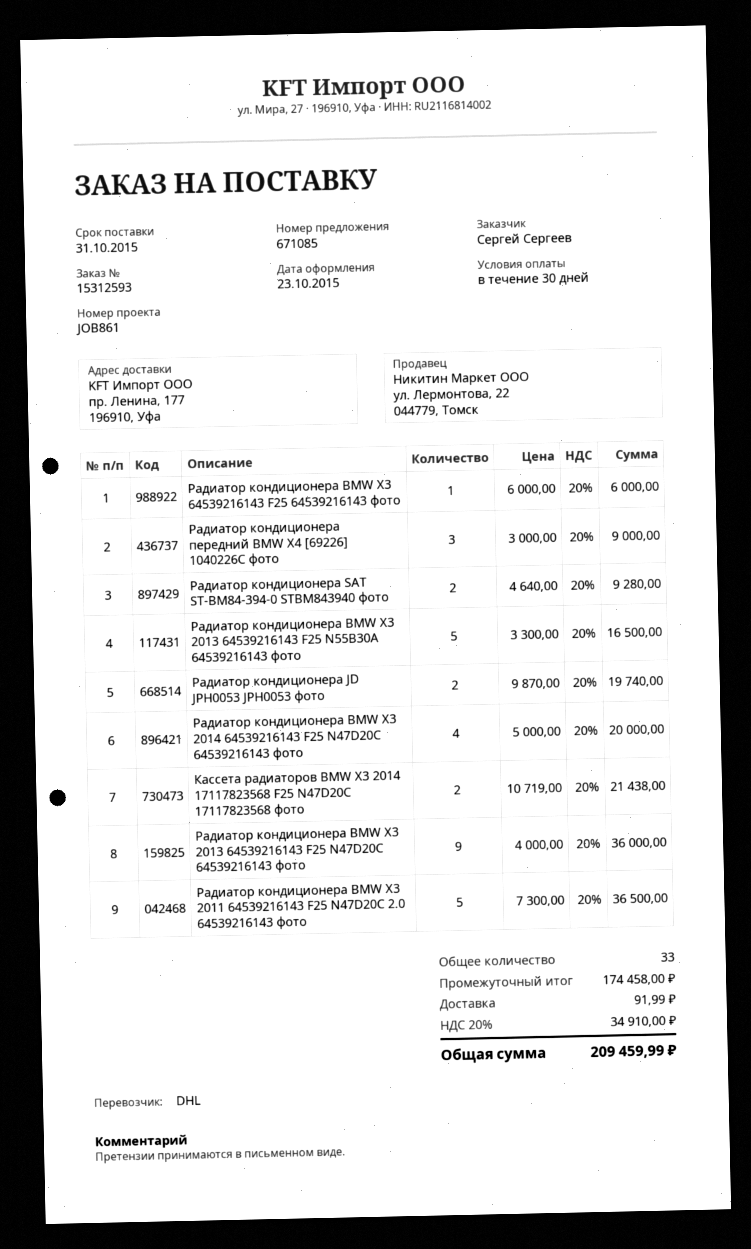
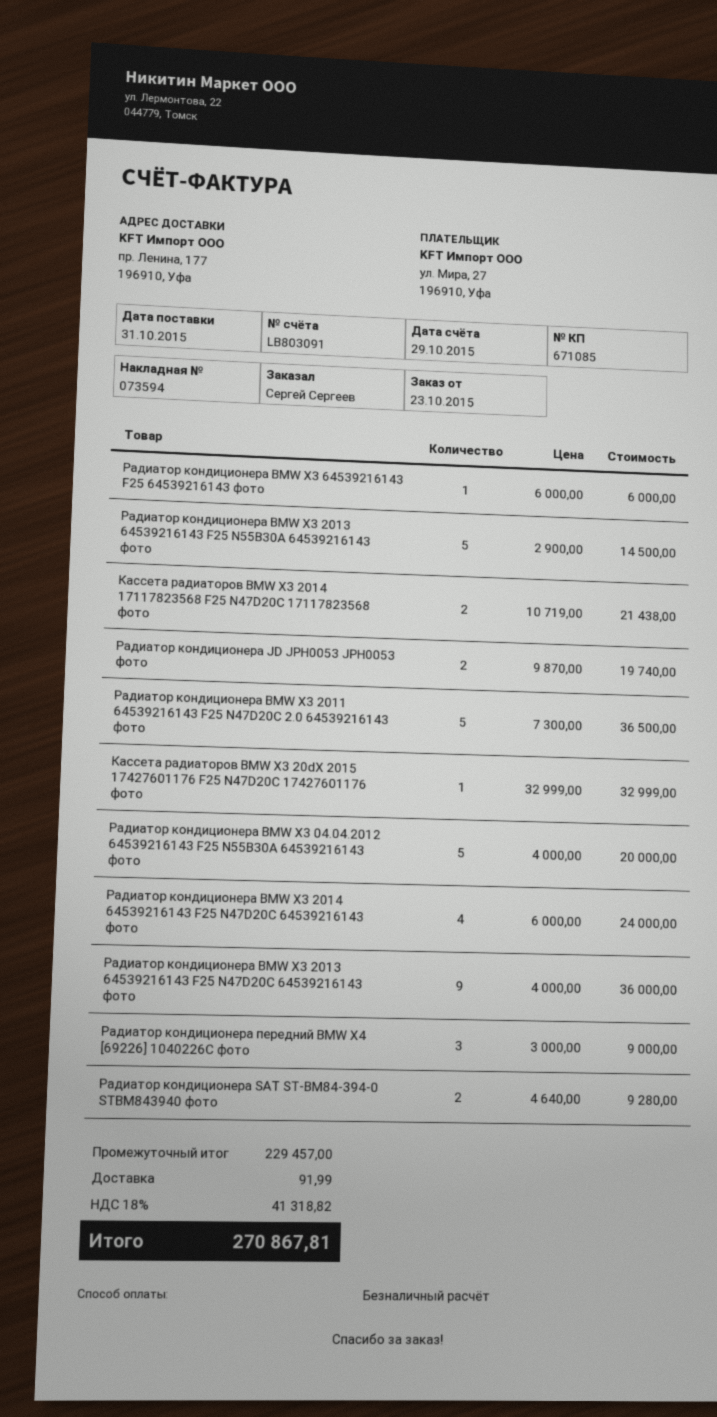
Радиатор кондиционера BMW X3 2013 64539216143 F25 N55B30A 64539216143 фото: 5 x 3300.00 = 16500.00 -> 5 x 2900.00 = 14500.00
Радиатор кондиционера BMW X3 2014 64539216143 F25 N47D20C 64539216143 фото: 4 x 5000.00 = 20000.00 -> 4 x 6000.00 = 24000.00
Кассета радиаторов BMW X3 20dX 2015 17427601176 F25 N47D20C 17427601176 фото: none -> 1 x 32999.00 = 32999.00
Радиатор кондиционера BMW X3 04.04.2012 64539216143 F25 N55B30A 64539216143 фото: none -> 5 x 4000.00 = 20000.00
subtotal: 174458.00 -> 229457.00
tax: 20% = 34910.00 -> 18% = 41318.82
total: 209459.99 -> 270867.81

